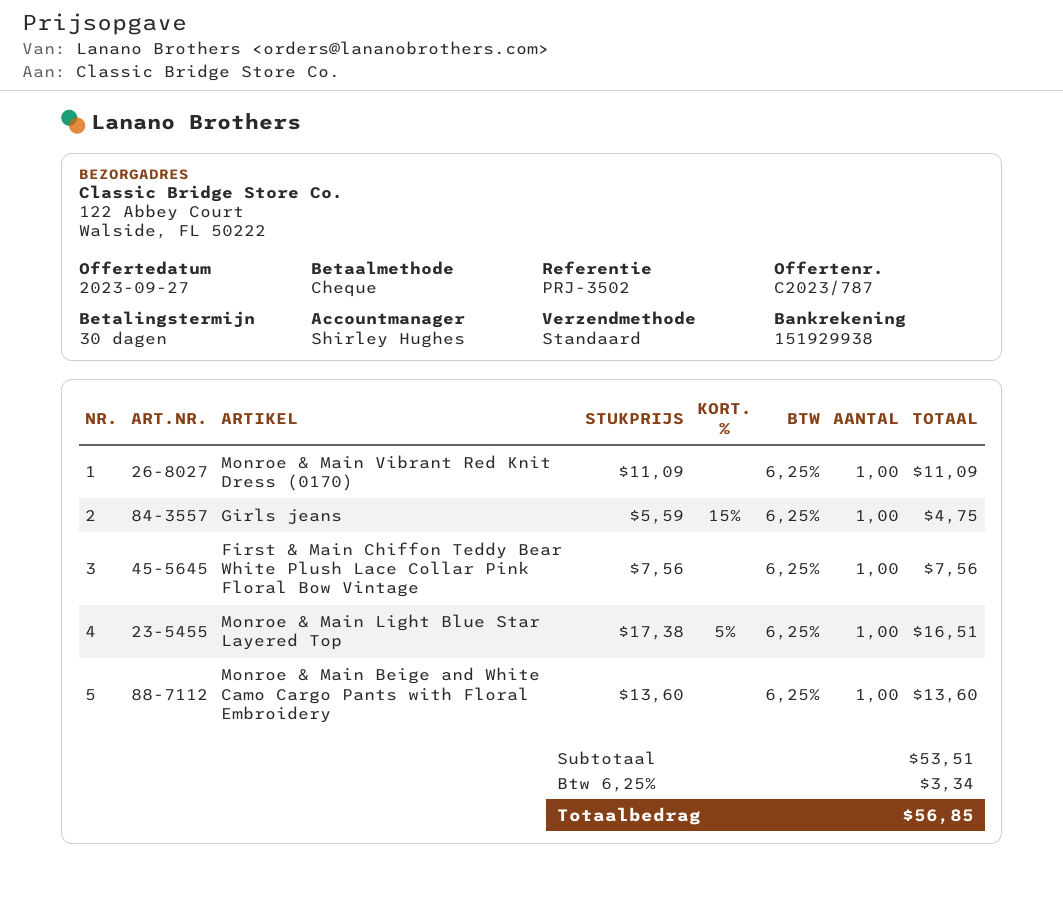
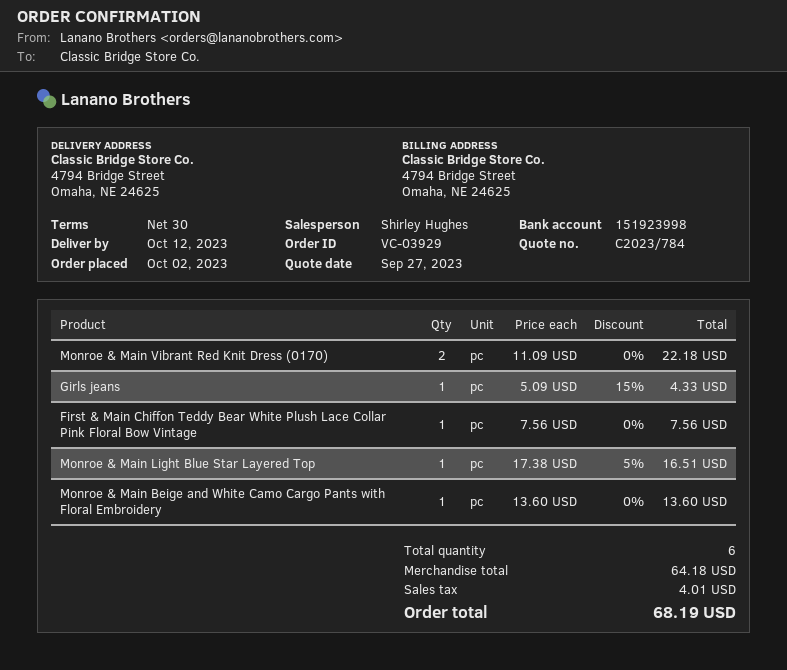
quote number: C2023/787 -> C2023/784
bank account: 151929938 -> 151923998
ship to: 122 Abbey Court, Walside, FL 50222 -> 4794 Bridge Street, Omaha, NE 24625
Monroe & Main Vibrant Red Knit Dress (0170): 1 x 11.09 = 11.09 -> 2 x 11.09 = 22.18
Girls jeans: 1 x 5.59 - 15% = 4.75 -> 1 x 5.09 - 15% = 4.33
subtotal: 53.51 -> 64.18
tax: 3.34 -> 4.01
total: 56.85 -> 68.19

